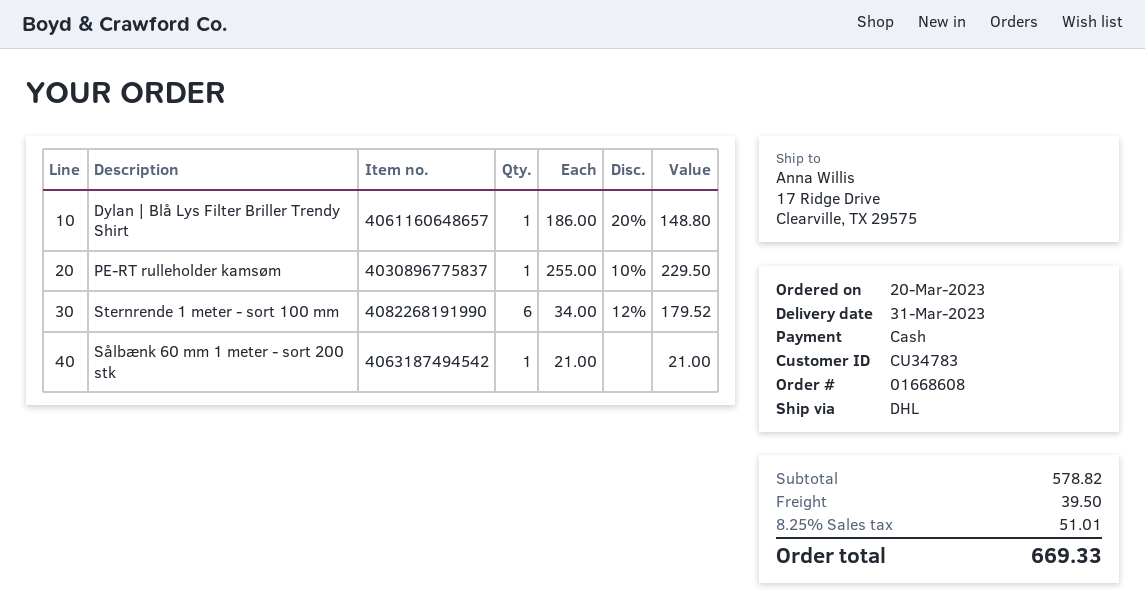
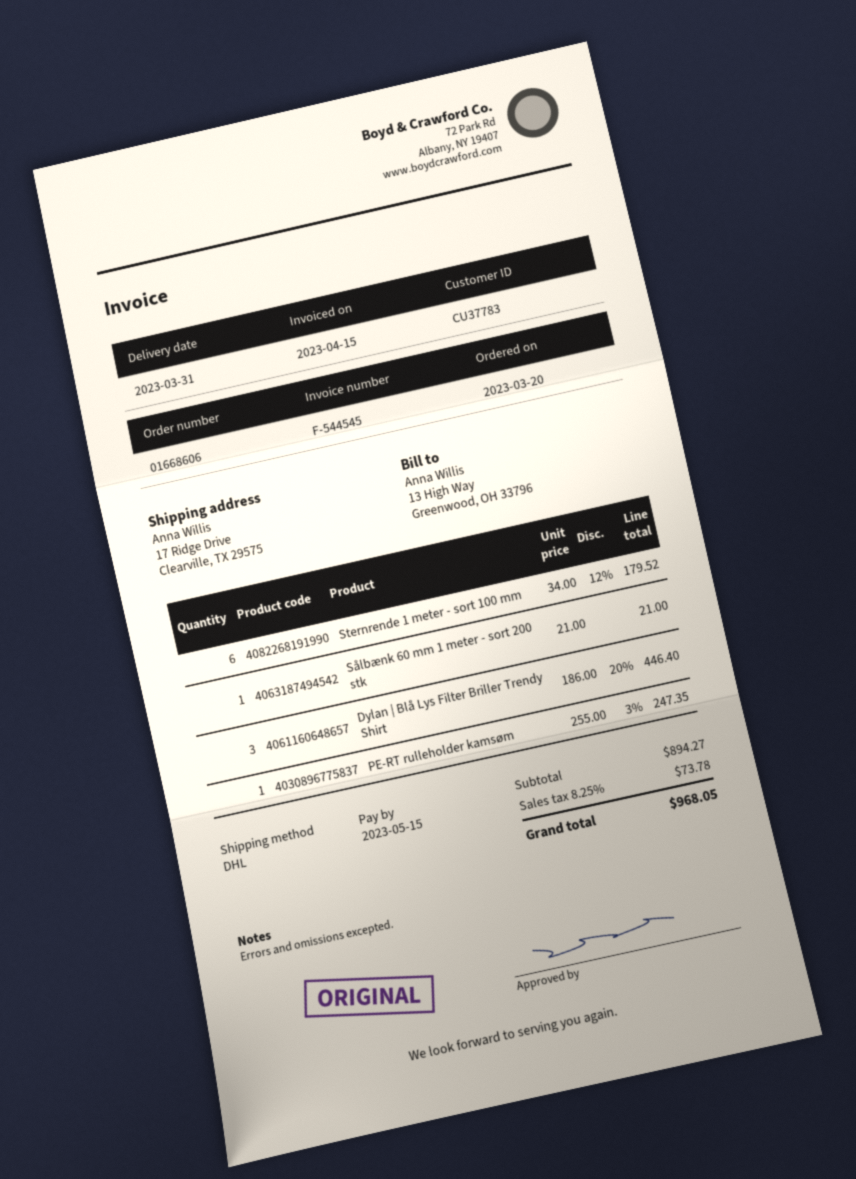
order number: 01668608 -> 01668606
customer number: CU34783 -> CU37783
Dylan | Blå Lys Filter Briller Trendy Shirt: 1 x 186.00 - 20% = 148.80 -> 3 x 186.00 - 20% = 446.40
PE-RT rulleholder kamsøm: 1 x 255.00 - 10% = 229.50 -> 1 x 255.00 - 3% = 247.35
subtotal: 578.82 -> 894.27
shipping: 39.50 -> none
tax: 8.25% = 51.01 -> 8.25% = 73.78
total: 669.33 -> 968.05

